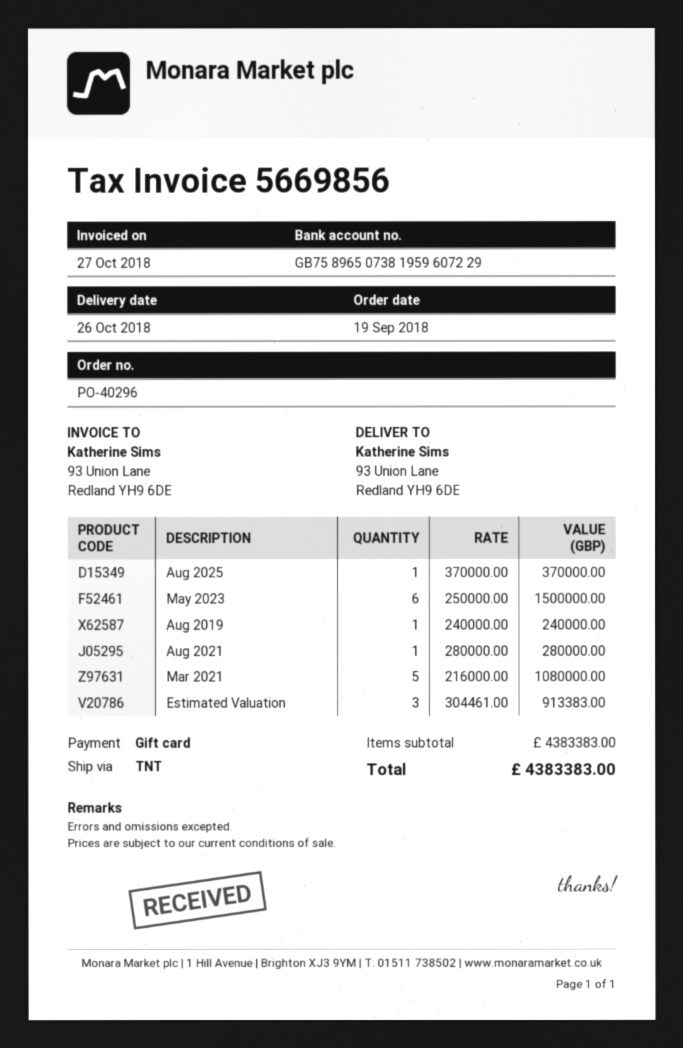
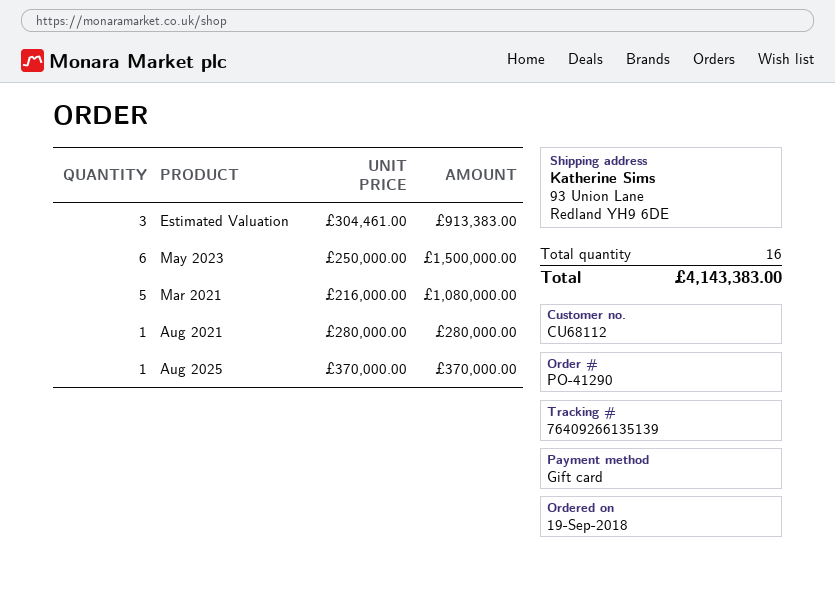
order number: PO-40296 -> PO-41290
Aug 2019: 1 x 240000.00 = 240000.00 -> none
total: 4383383.00 -> 4143383.00

